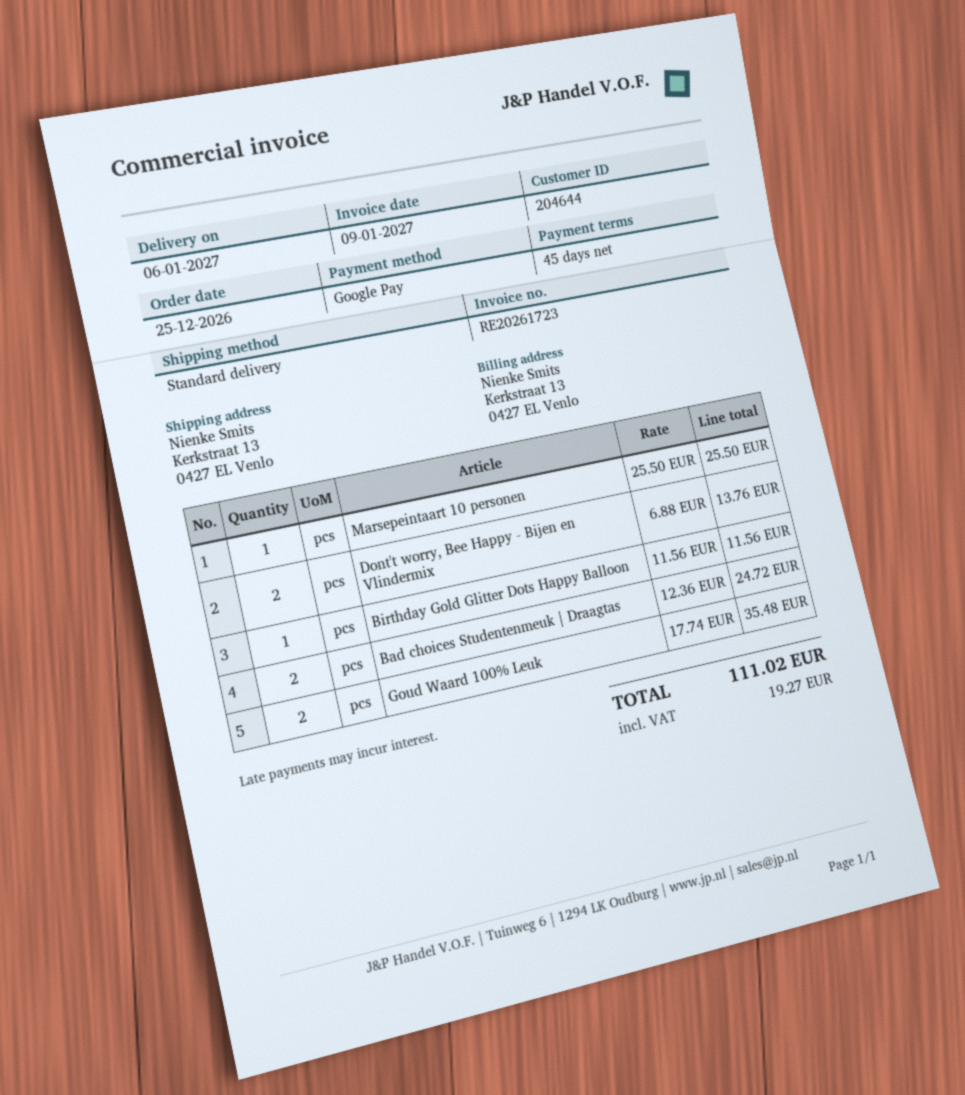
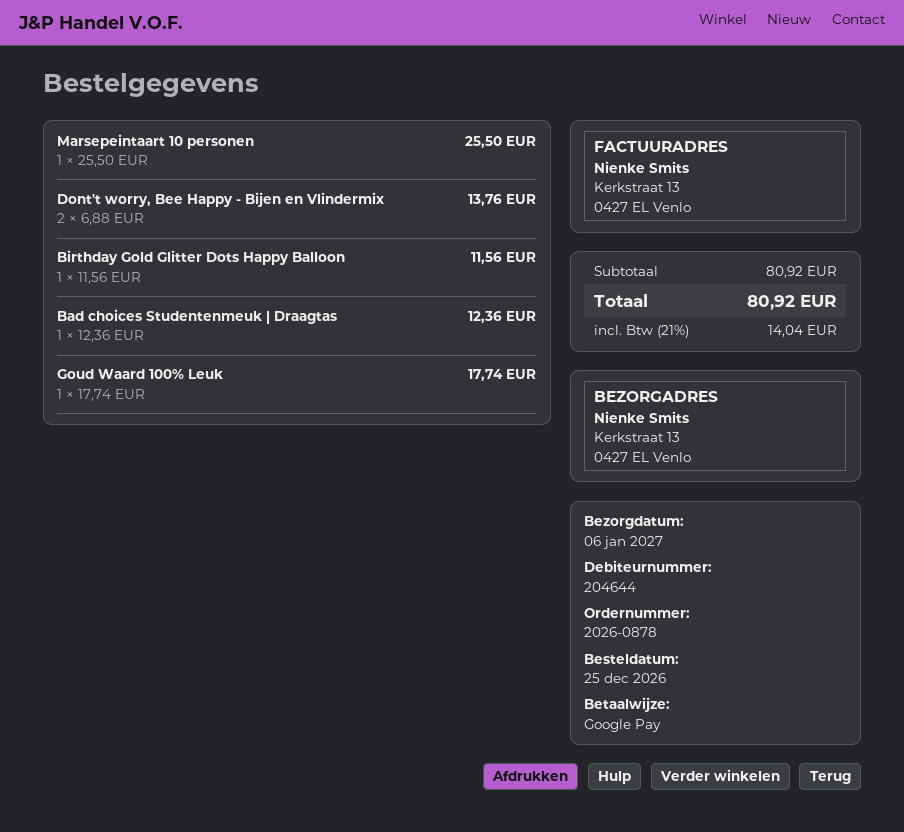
Bad choices Studentenmeuk | Draagtas: 2 x 12.36 = 24.72 -> 1 x 12.36 = 12.36
Goud Waard 100% Leuk: 2 x 17.74 = 35.48 -> 1 x 17.74 = 17.74
tax: 19.27 -> 14.04
total: 111.02 -> 80.92

